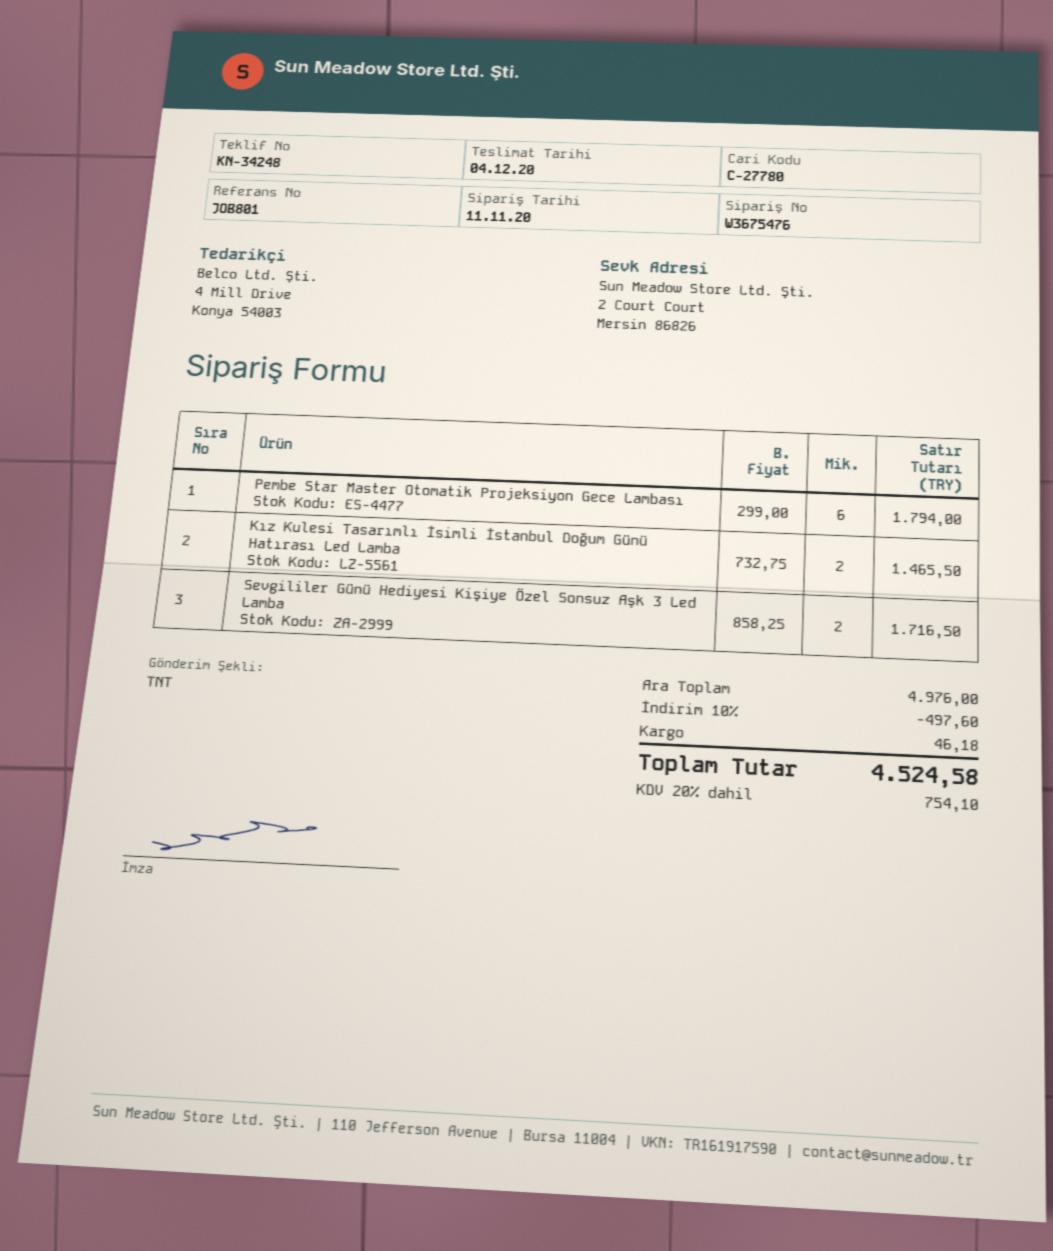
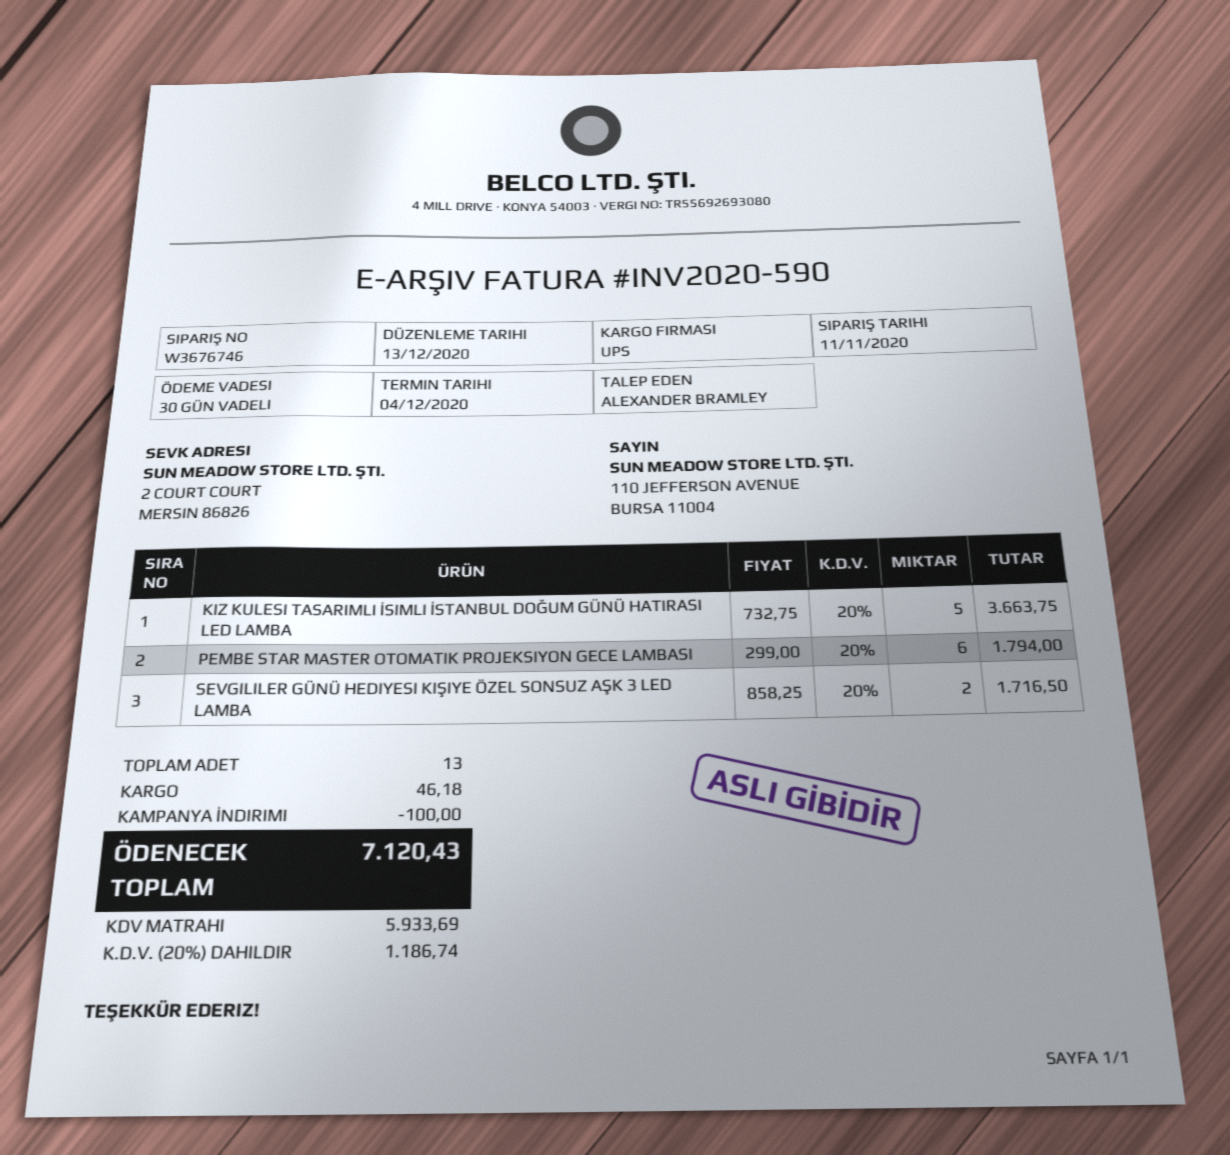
order number: W3675476 -> W3676746
shipping method: TNT -> UPS
Kız Kulesi Tasarımlı İsimli İstanbul Doğum Günü Hatırası Led Lamba: 2 x 732.75 = 1465.50 -> 5 x 732.75 = 3663.75
discount: 497.60 -> 100.00
tax: 20% = 754.10 -> 20% = 1186.74
total: 4524.58 -> 7120.43

